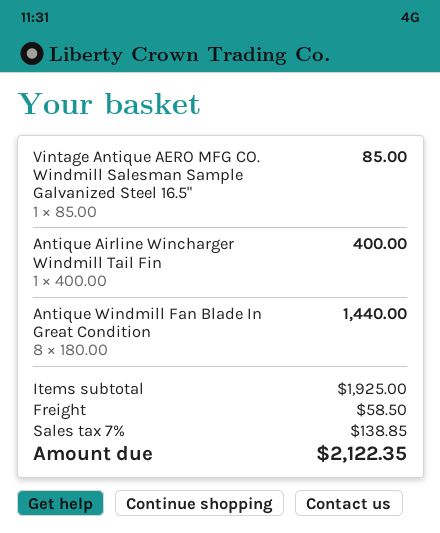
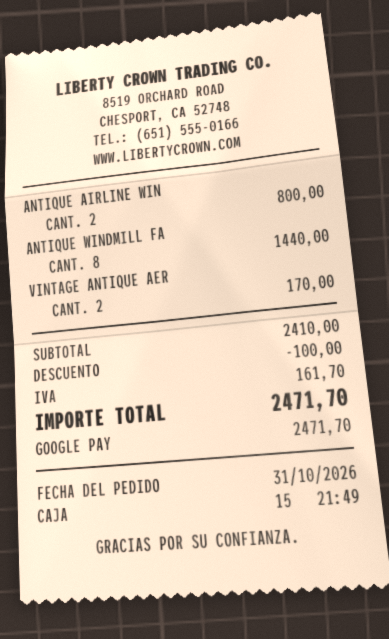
Vintage Antique AERO MFG CO. Windmill Salesman Sample Galvanized Steel 16.5": 1 for 85.00 -> 2 for 170.00
Antique Airline Wincharger Windmill Tail Fin: 1 for 400.00 -> 2 for 800.00
subtotal: 1925.00 -> 2410.00
discount: none -> 100.00
shipping: 58.50 -> none
tax: 138.85 -> 161.70
total: 2122.35 -> 2471.70

